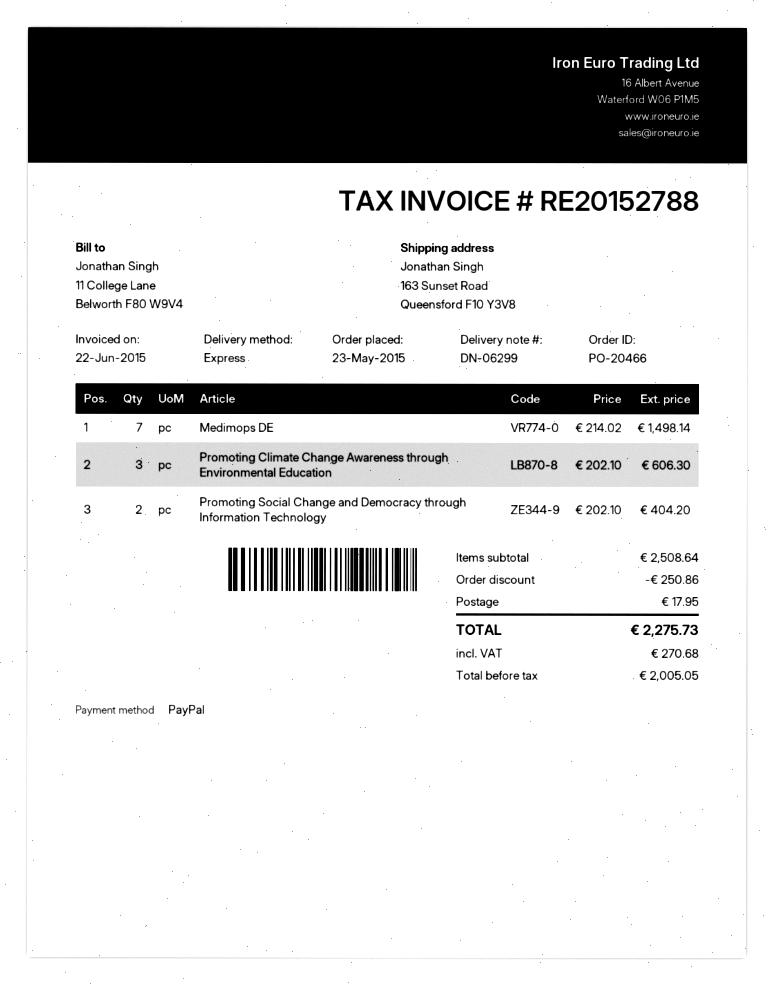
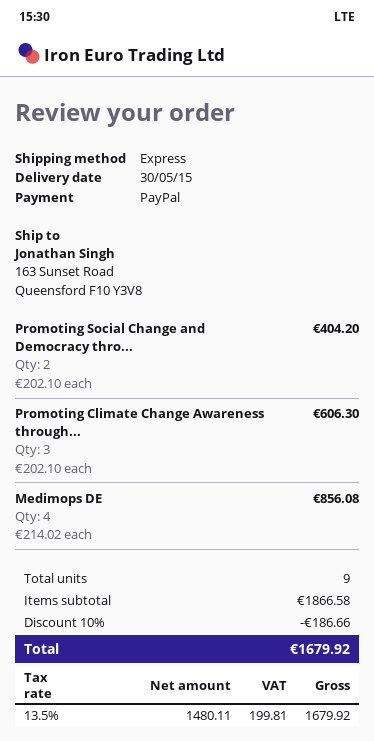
Medimops DE: 7 x 214.02 = 1498.14 -> 4 x 214.02 = 856.08
subtotal: 2508.64 -> 1866.58
discount: 250.86 -> 186.66
shipping: 17.95 -> none
net: 2005.05 -> 1480.11
tax: 270.68 -> 199.81
total: 2275.73 -> 1679.92

